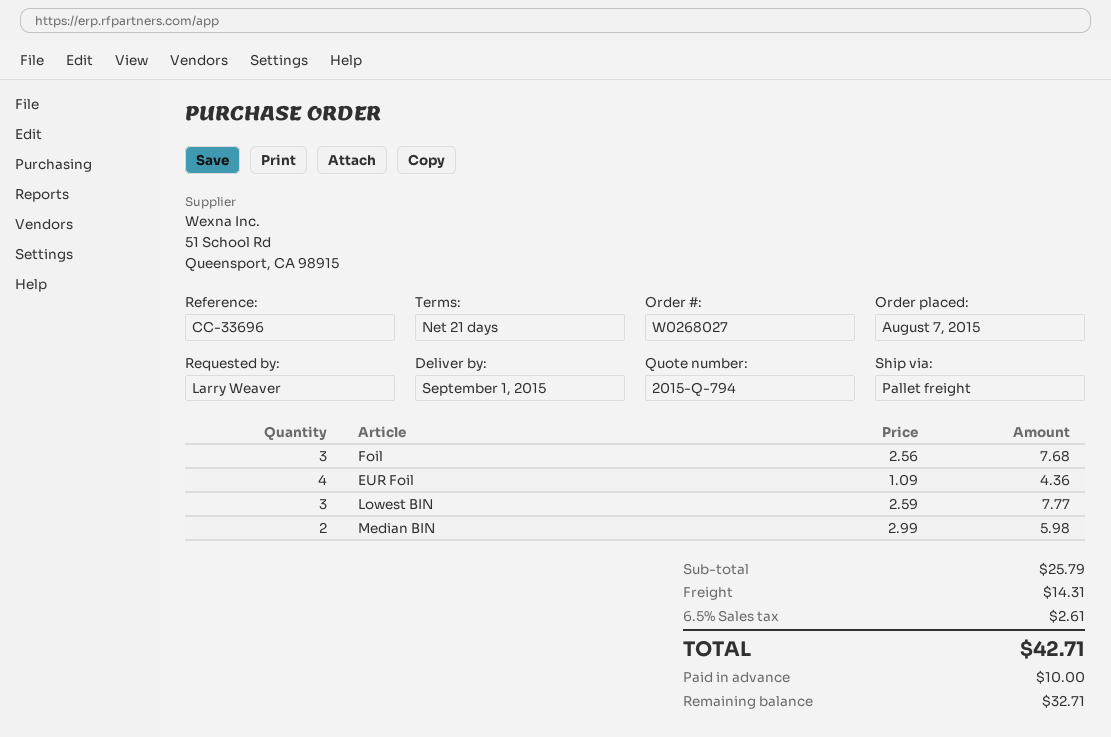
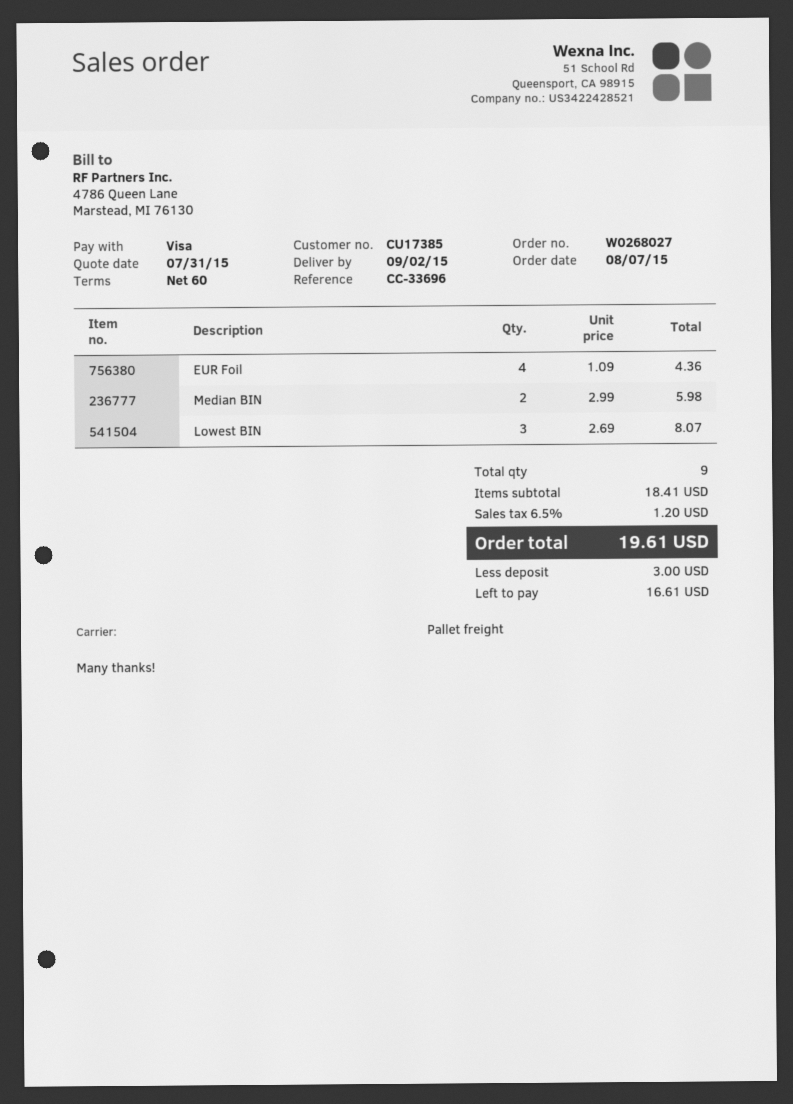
delivery date: 2015-09-01 -> 2015-09-02
payment terms: 21 days -> 60 days
Foil: 3 x 2.56 = 7.68 -> none
Lowest BIN: 3 x 2.59 = 7.77 -> 3 x 2.69 = 8.07
subtotal: 25.79 -> 18.41
shipping: 14.31 -> none
tax: 6.5% = 2.61 -> 6.5% = 1.20
total: 42.71 -> 19.61
deposit: 10.00 -> 3.00
balance: 32.71 -> 16.61

